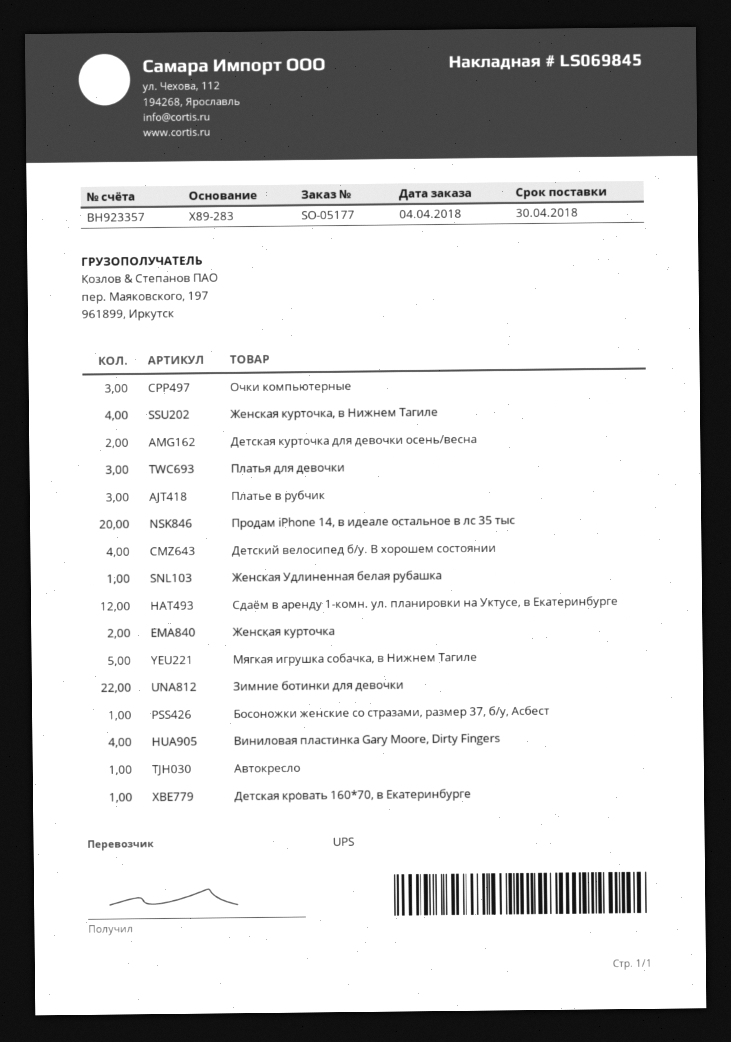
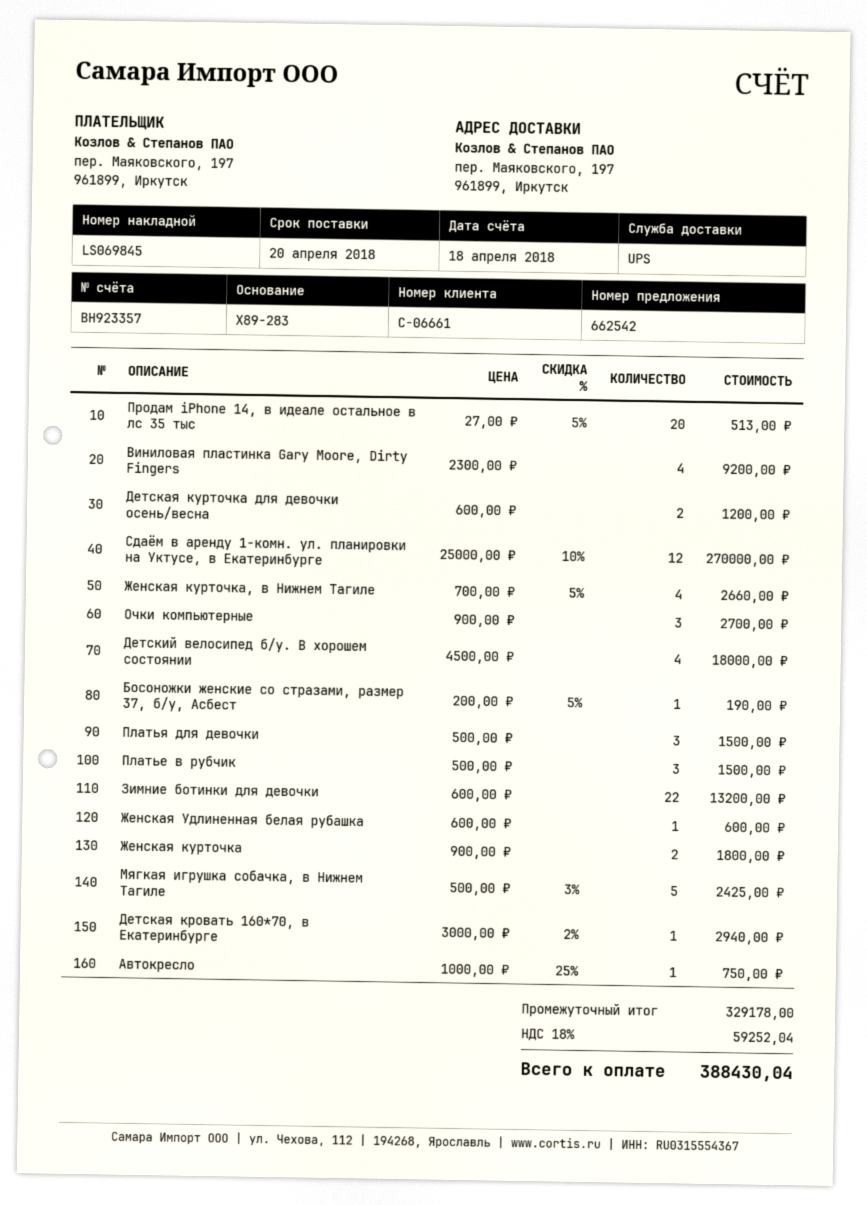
delivery date: 2018-04-30 -> 2018-04-20

